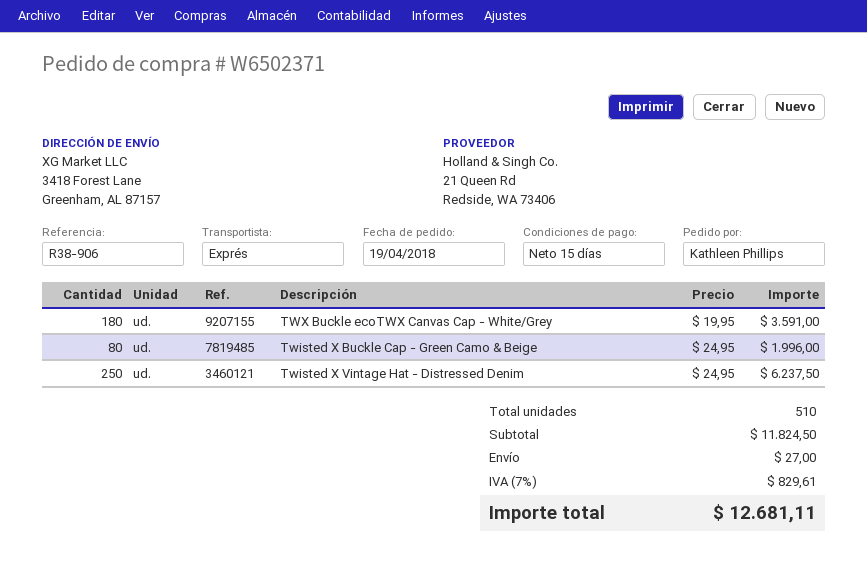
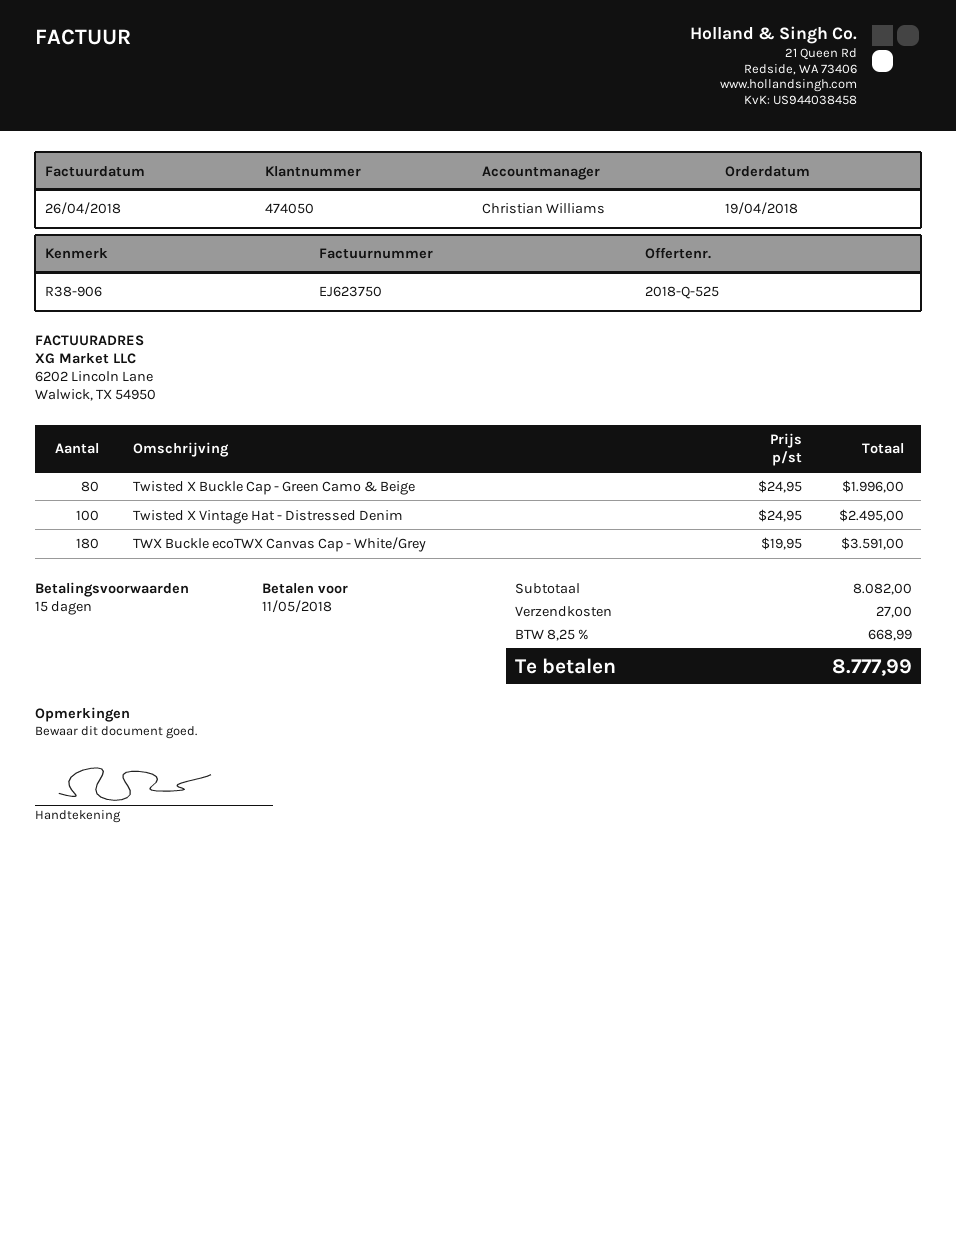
Twisted X Vintage Hat - Distressed Denim: 250 x 24.95 = 6237.50 -> 100 x 24.95 = 2495.00
subtotal: 11824.50 -> 8082.00
tax: 7% = 829.61 -> 8.25% = 668.99
total: 12681.11 -> 8777.99

